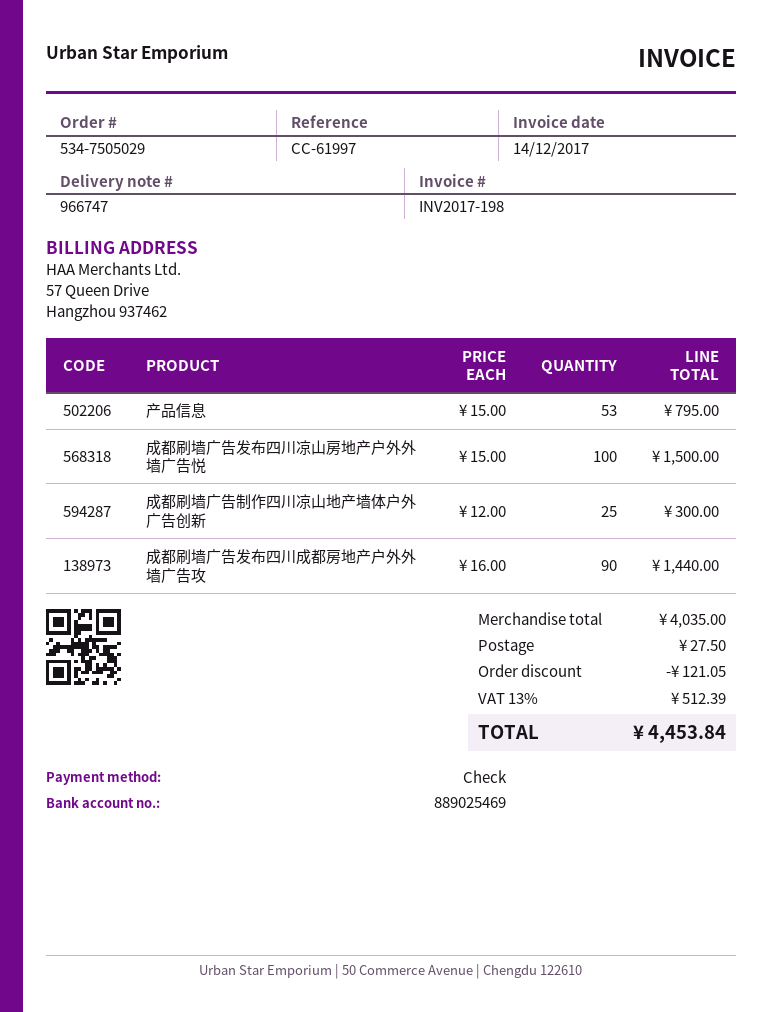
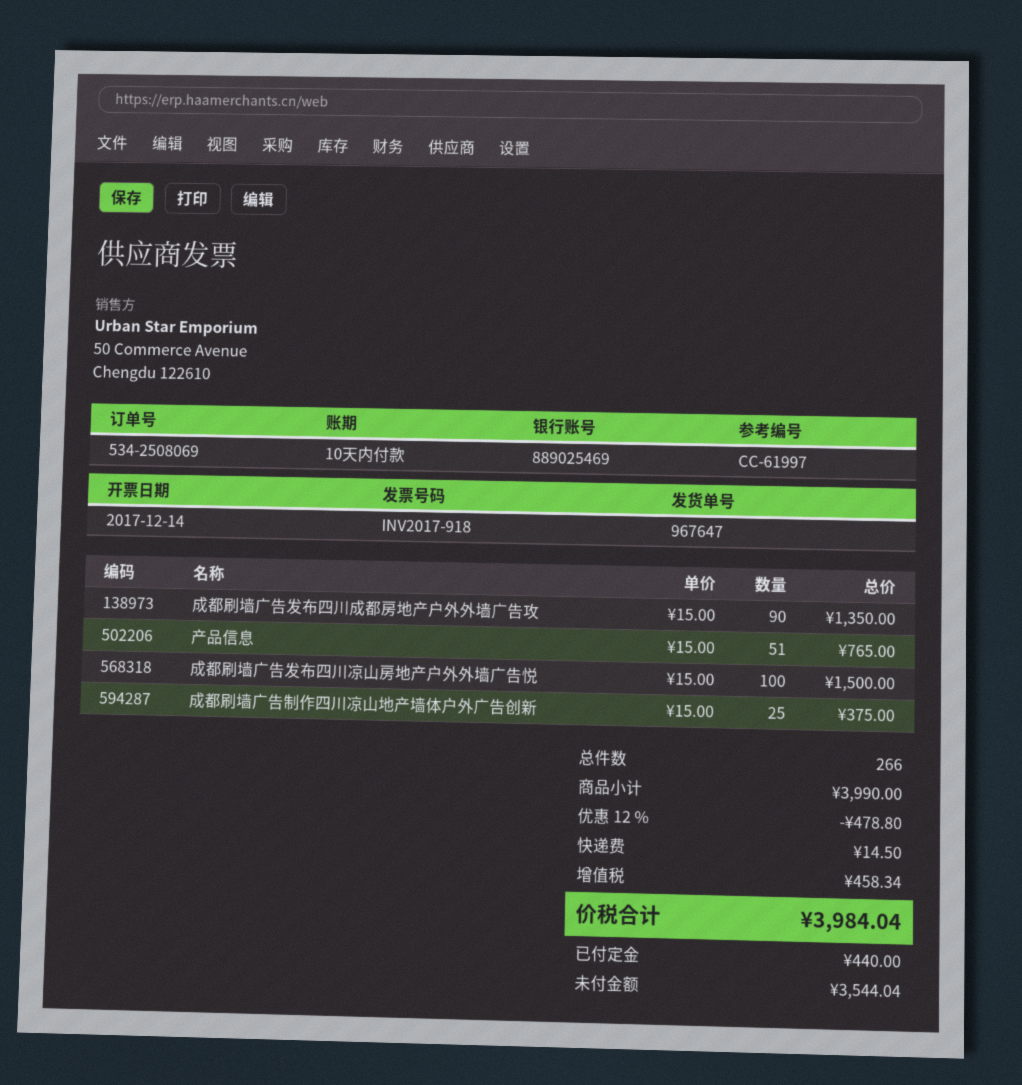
order number: 534-7505029 -> 534-2508069
delivery note number: 966747 -> 967647
invoice number: INV2017-198 -> INV2017-918
产品信息: 53 x 15.00 = 795.00 -> 51 x 15.00 = 765.00
成都刷墙广告制作四川凉山地产墙体户外广告创新: 25 x 12.00 = 300.00 -> 25 x 15.00 = 375.00
成都刷墙广告发布四川成都房地产户外外墙广告攻: 90 x 16.00 = 1440.00 -> 90 x 15.00 = 1350.00
subtotal: 4035.00 -> 3990.00
discount: 121.05 -> 478.80
shipping: 27.50 -> 14.50
tax: 512.39 -> 458.34
total: 4453.84 -> 3984.04

